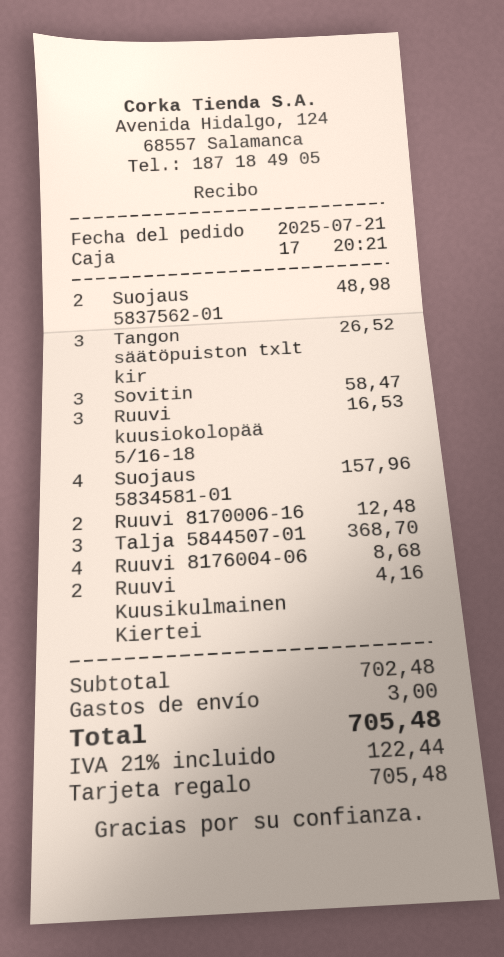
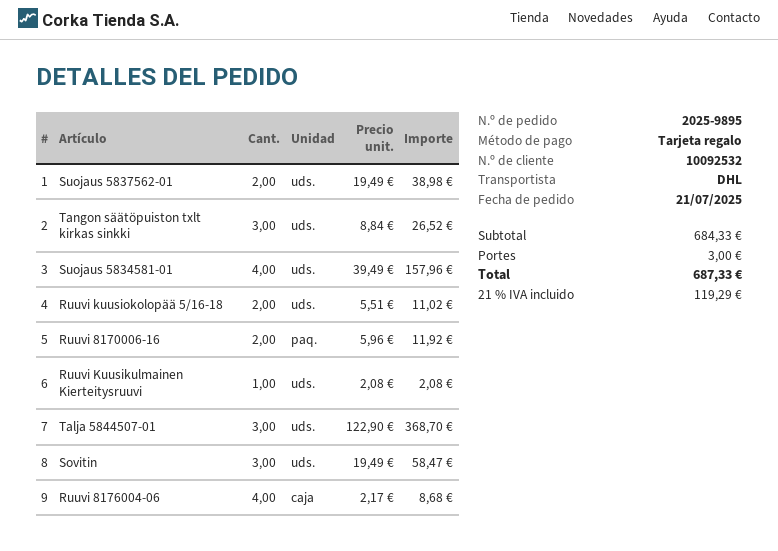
Suojaus 5837562-01: 2 for 48.98 -> 2 for 38.98
Ruuvi kuusiokolopää 5/16-18: 3 for 16.53 -> 2 for 11.02
Ruuvi 8170006-16: 2 for 12.48 -> 2 for 11.92
Ruuvi Kuusikulmainen Kiertei: 2 for 4.16 -> 1 for 2.08
subtotal: 702.48 -> 684.33
tax: 21% = 122.44 -> 21% = 119.29
total: 705.48 -> 687.33

